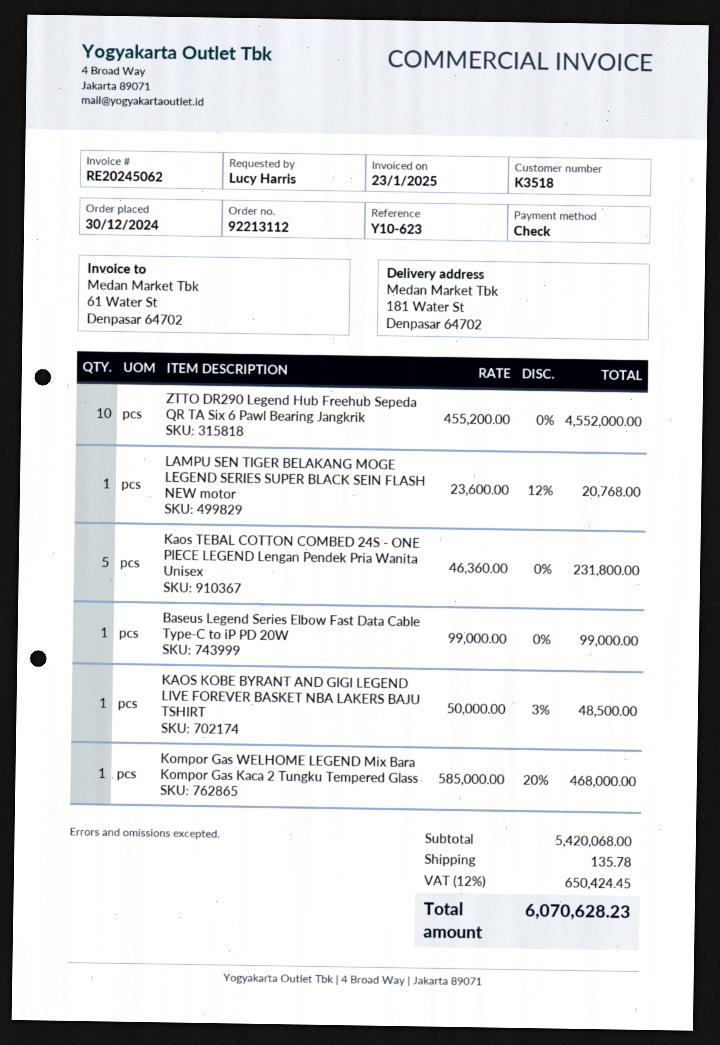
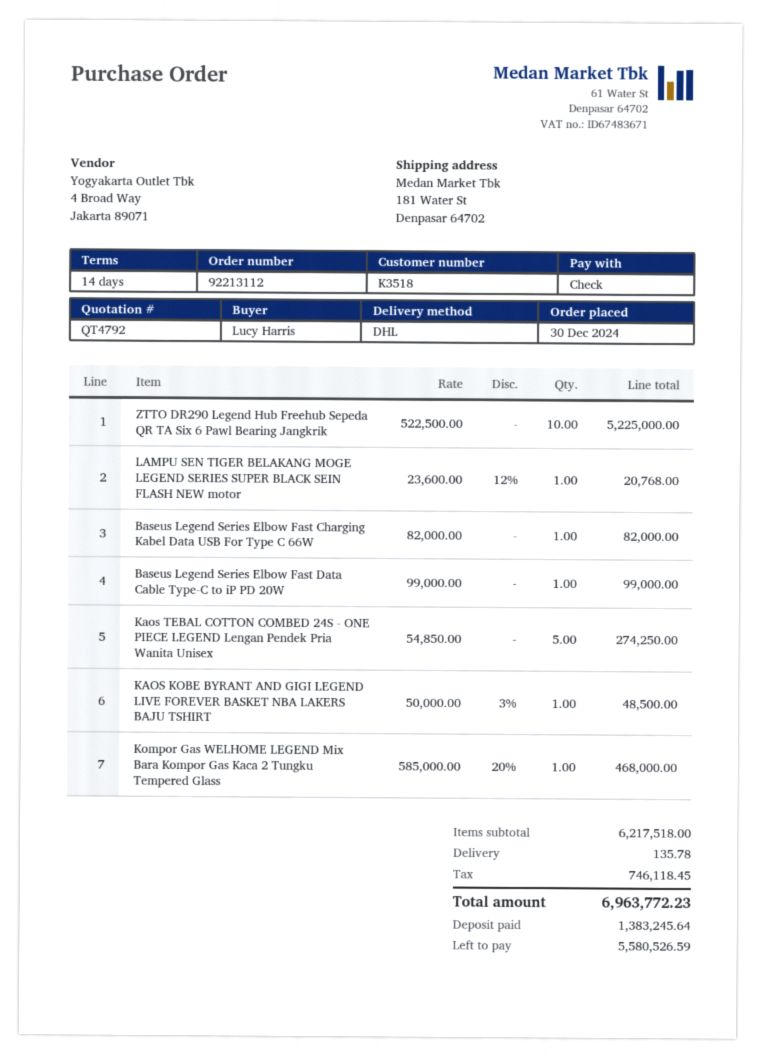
ZTTO DR290 Legend Hub Freehub Sepeda QR TA Six 6 Pawl Bearing Jangkrik: 10 x 455200.00 = 4552000.00 -> 10 x 522500.00 = 5225000.00
Kaos TEBAL COTTON COMBED 24S - ONE PIECE LEGEND Lengan Pendek Pria Wanita Unisex: 5 x 46360.00 = 231800.00 -> 5 x 54850.00 = 274250.00
Baseus Legend Series Elbow Fast Charging Kabel Data USB For Type C 66W: none -> 1 x 82000.00 = 82000.00
subtotal: 5420068.00 -> 6217518.00
tax: 650424.45 -> 746118.45
total: 6070628.23 -> 6963772.23

